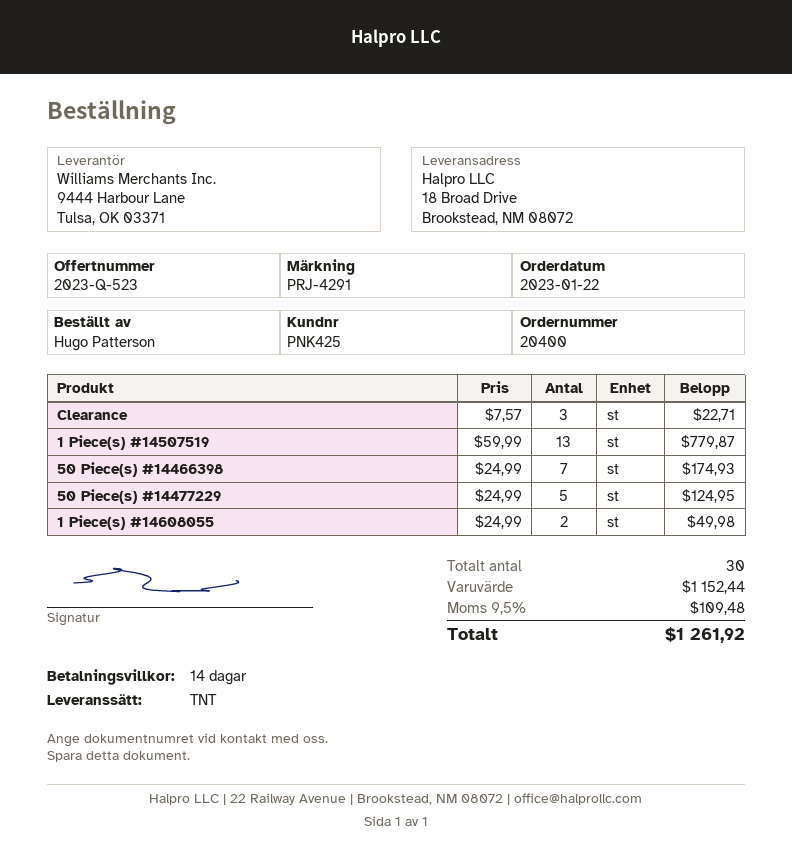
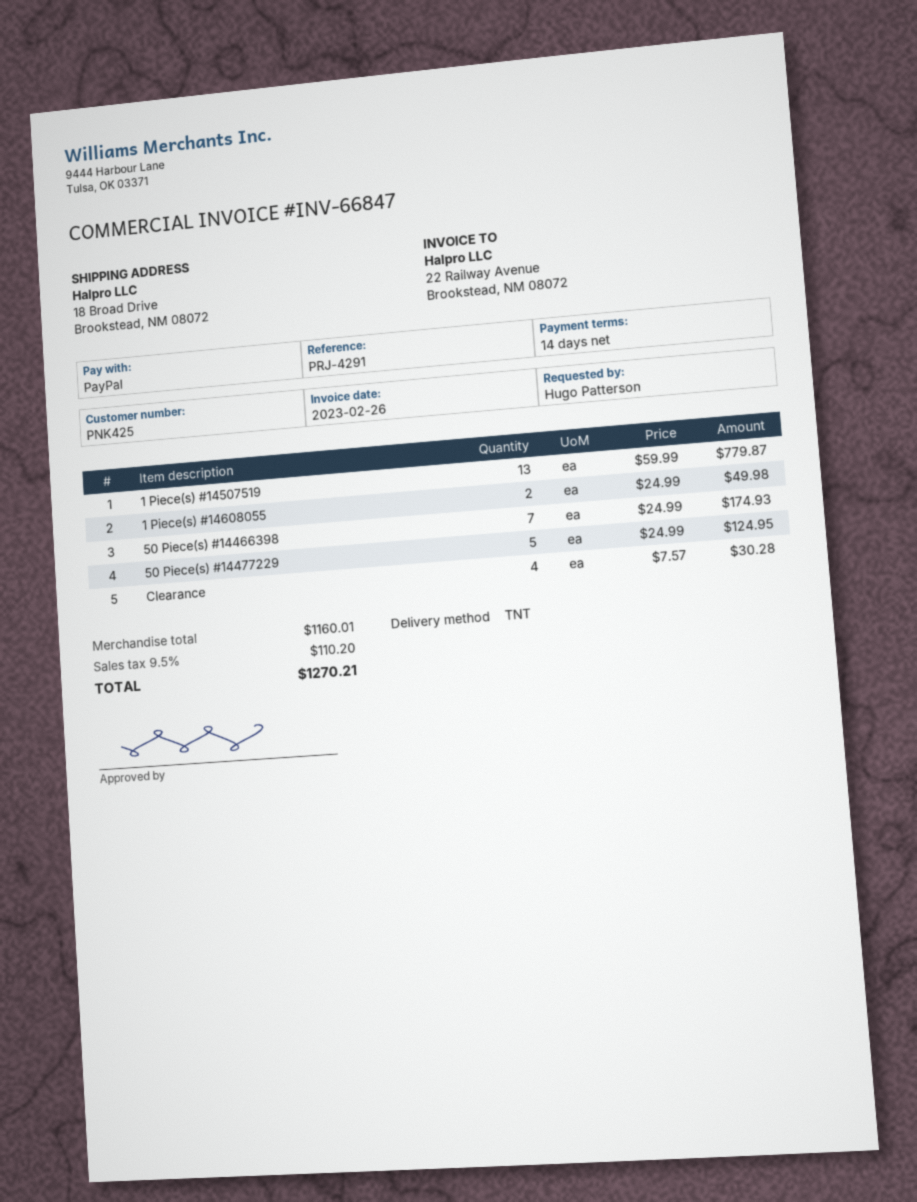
Clearance: 3 x 7.57 = 22.71 -> 4 x 7.57 = 30.28
subtotal: 1152.44 -> 1160.01
tax: 9.5% = 109.48 -> 9.5% = 110.20
total: 1261.92 -> 1270.21

